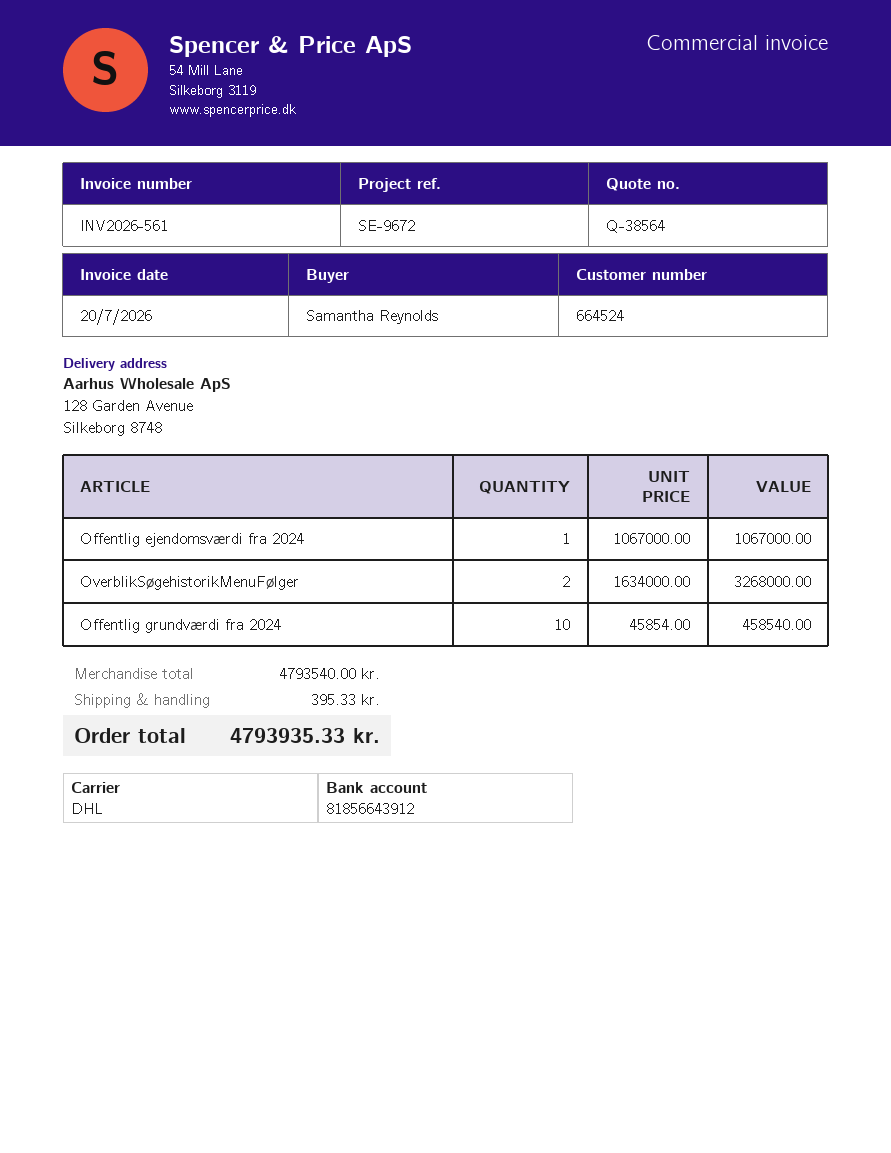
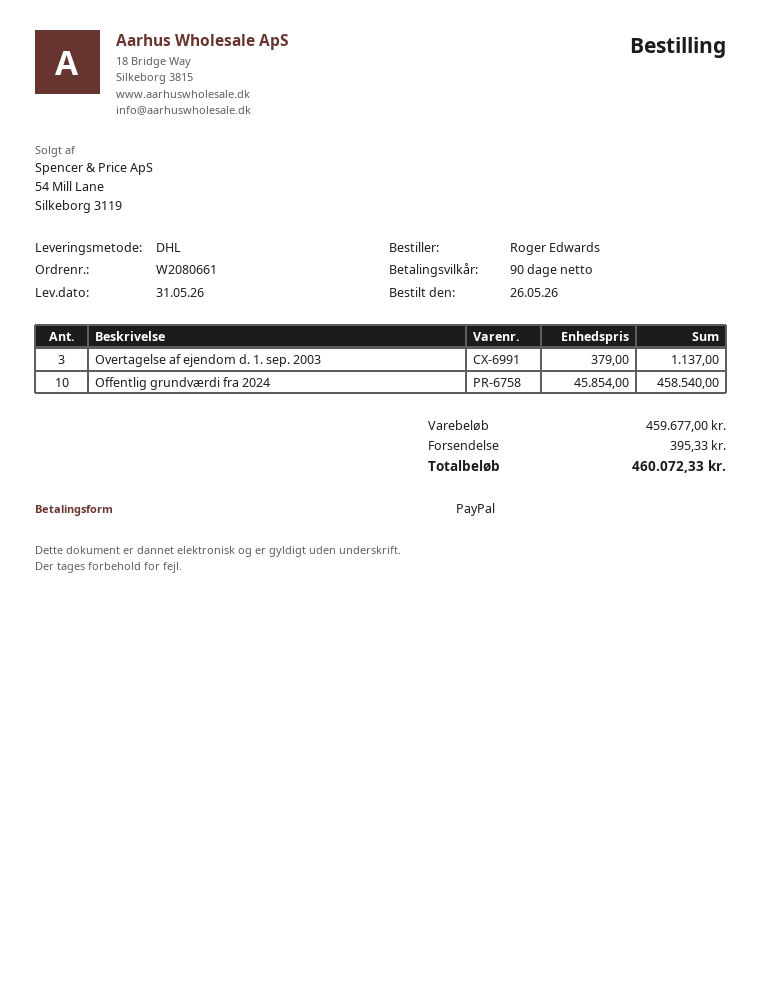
ordered by: Samantha Reynolds -> Roger Edwards
Offentlig ejendomsværdi fra 2024: 1 x 1067000.00 = 1067000.00 -> none
OverblikSøgehistorikMenuFølger: 2 x 1634000.00 = 3268000.00 -> none
Overtagelse af ejendom d. 1. sep. 2003: none -> 3 x 379.00 = 1137.00
subtotal: 4793540.00 -> 459677.00
total: 4793935.33 -> 460072.33

